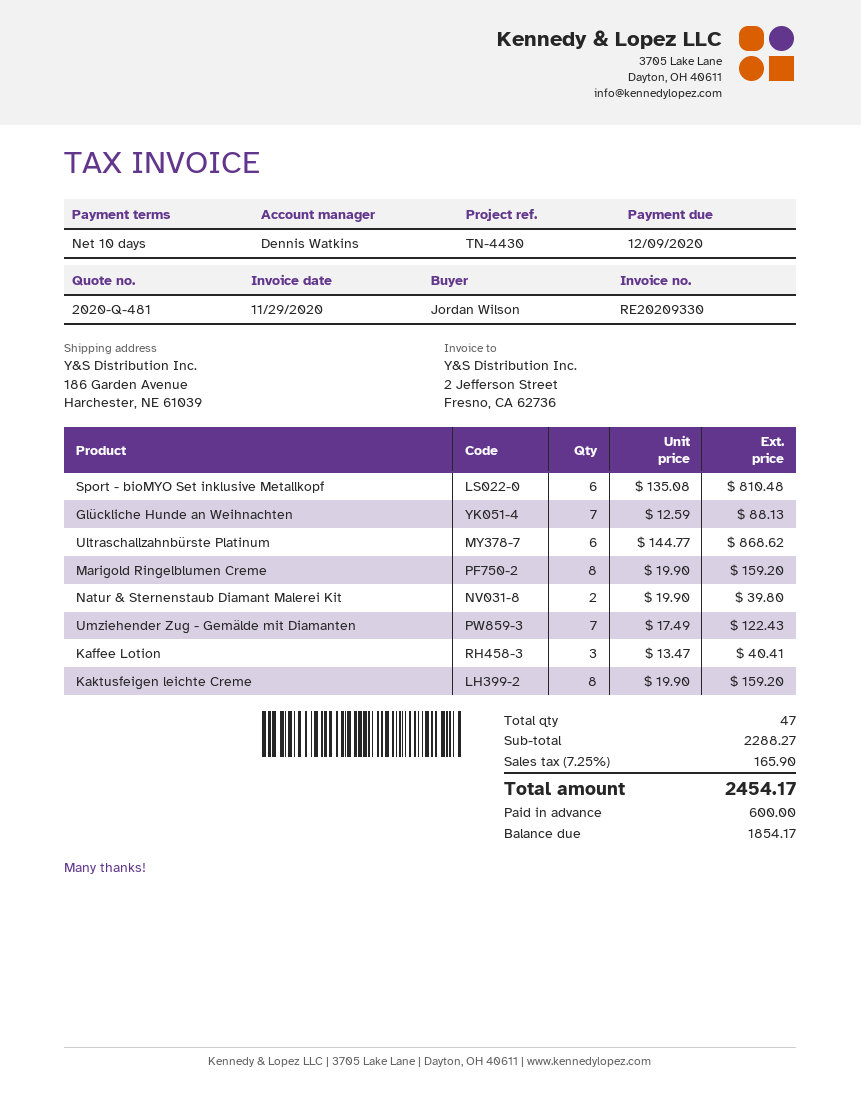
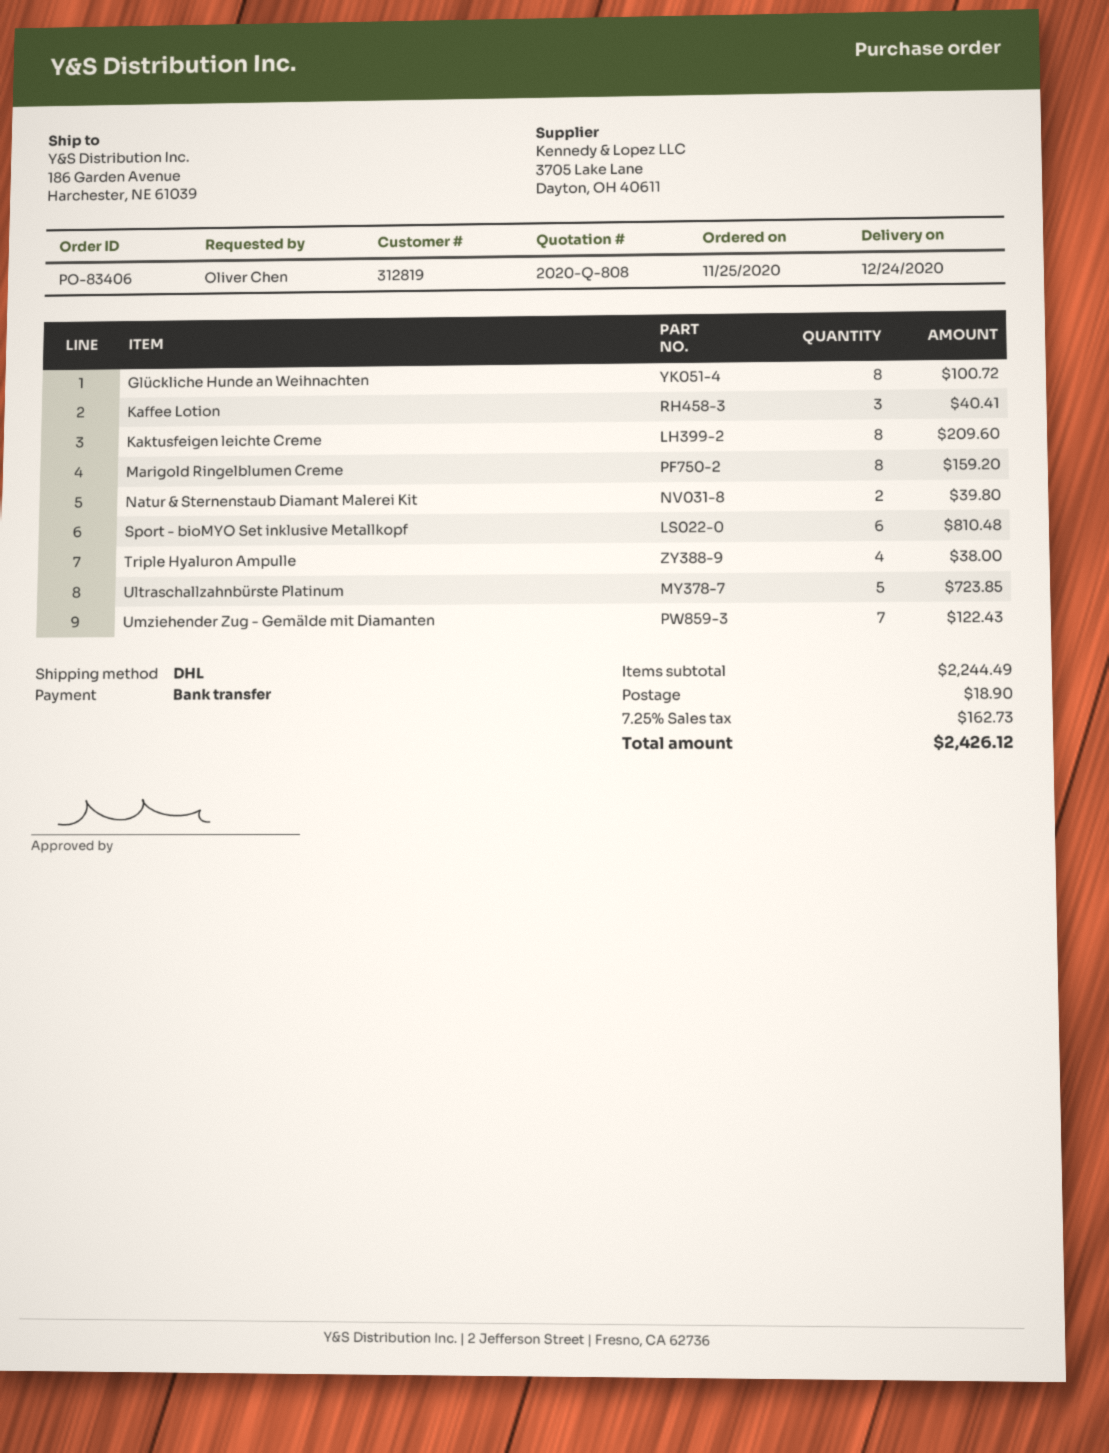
quote number: 2020-Q-481 -> 2020-Q-808
ordered by: Jordan Wilson -> Oliver Chen
Glückliche Hunde an Weihnachten: 7 for 88.13 -> 8 for 100.72
Ultraschallzahnbürste Platinum: 6 for 868.62 -> 5 for 723.85
Kaktusfeigen leichte Creme: 8 for 159.20 -> 8 for 209.60
Triple Hyaluron Ampulle: none -> 4 for 38.00
subtotal: 2288.27 -> 2244.49
shipping: none -> 18.90
tax: 7.25% = 165.90 -> 7.25% = 162.73
total: 2454.17 -> 2426.12

